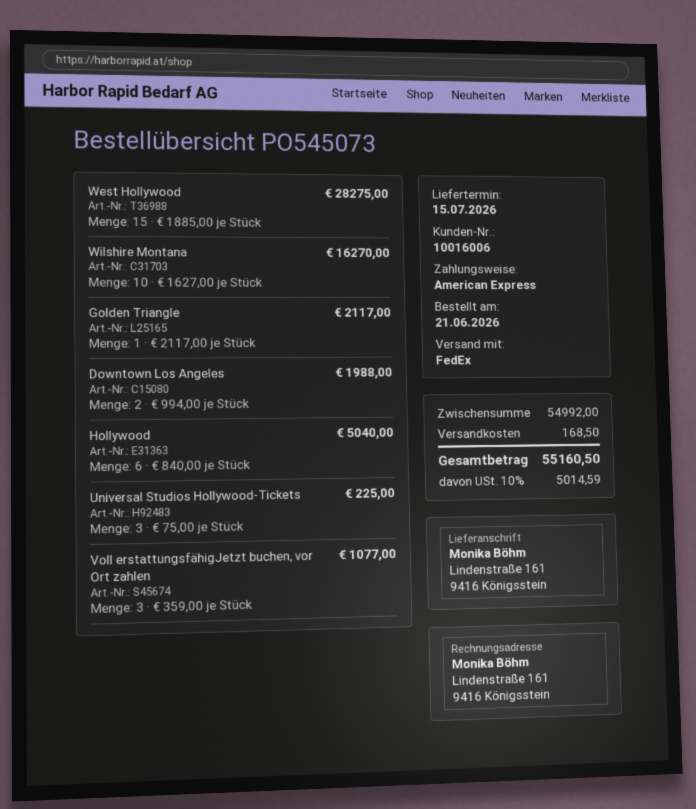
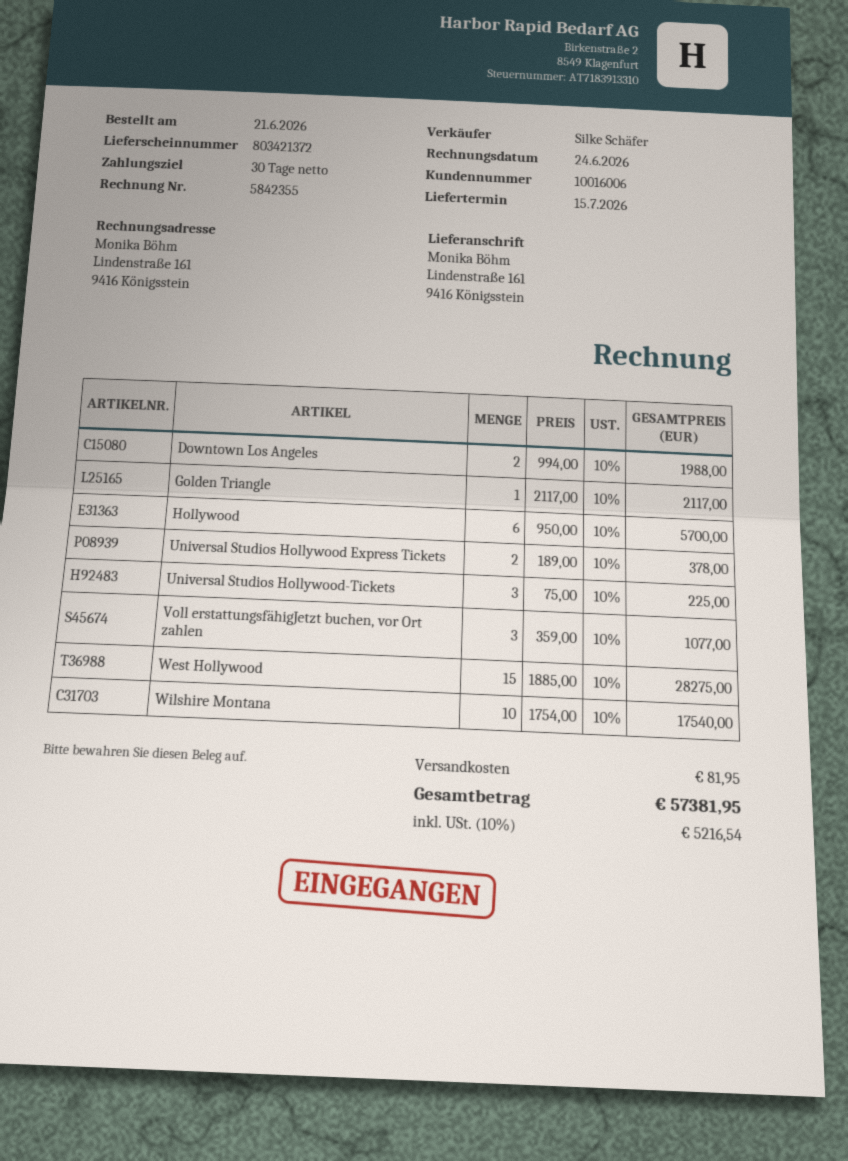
Wilshire Montana: 10 x 1627.00 = 16270.00 -> 10 x 1754.00 = 17540.00
Hollywood: 6 x 840.00 = 5040.00 -> 6 x 950.00 = 5700.00
Universal Studios Hollywood Express Tickets: none -> 2 x 189.00 = 378.00
shipping: 168.50 -> 81.95
tax: 10% = 5014.59 -> 10% = 5216.54
total: 55160.50 -> 57381.95

